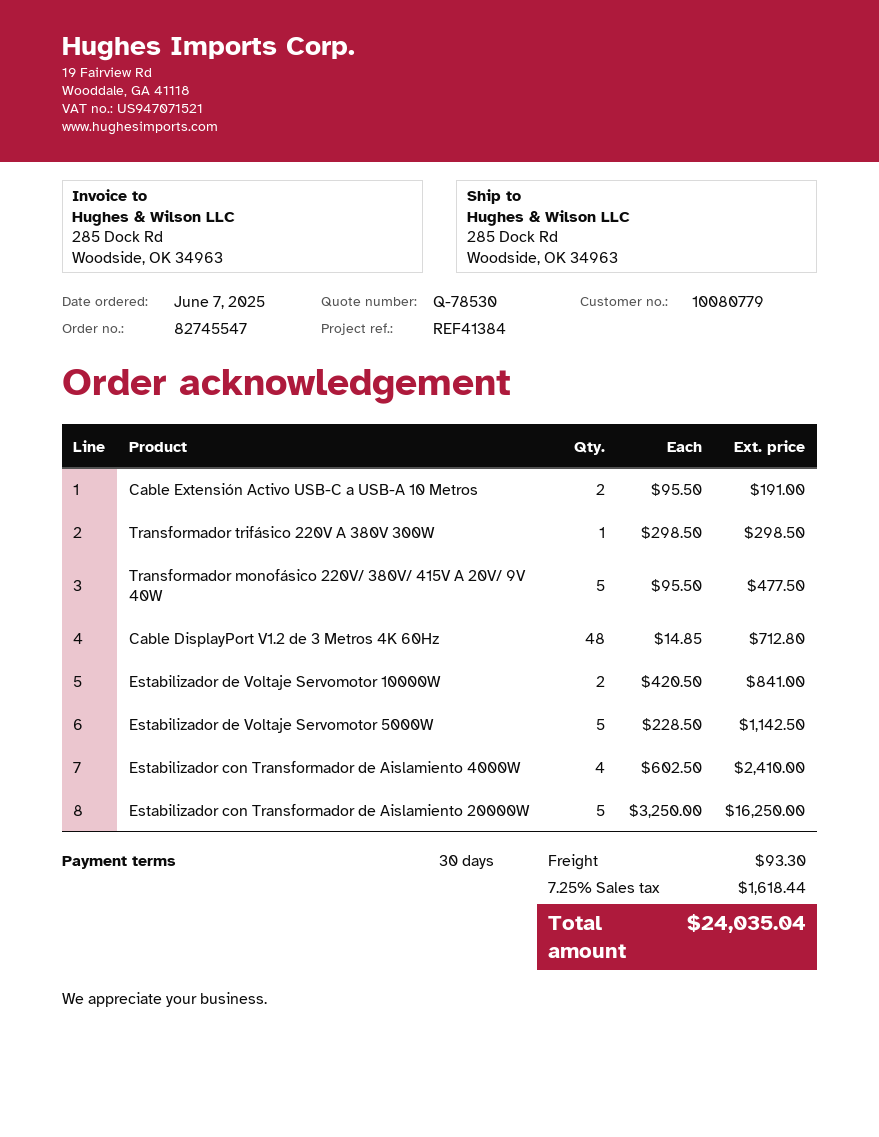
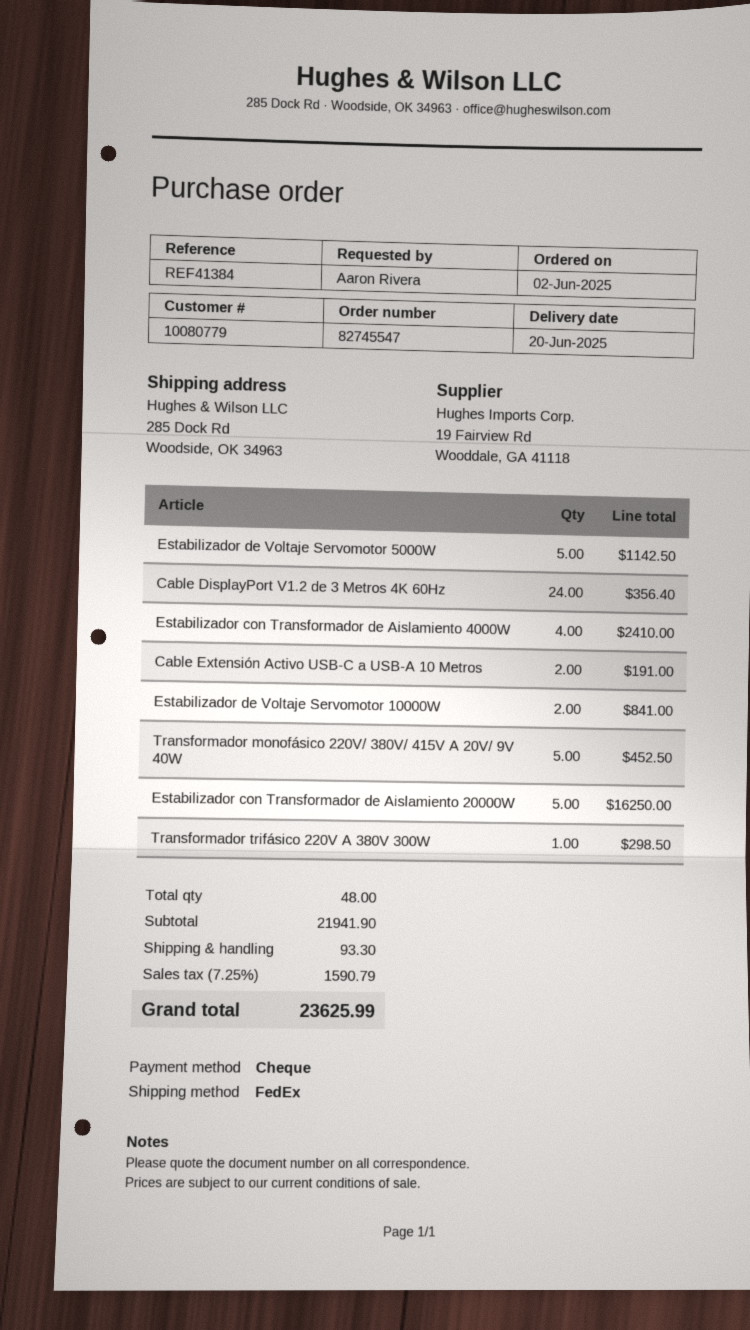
order date: 2025-06-07 -> 2025-06-02
Transformador monofásico 220V/ 380V/ 415V A 20V/ 9V 40W: 5 for 477.50 -> 5 for 452.50
Cable DisplayPort V1.2 de 3 Metros 4K 60Hz: 48 for 712.80 -> 24 for 356.40
tax: 7.25% = 1618.44 -> 7.25% = 1590.79
total: 24035.04 -> 23625.99

